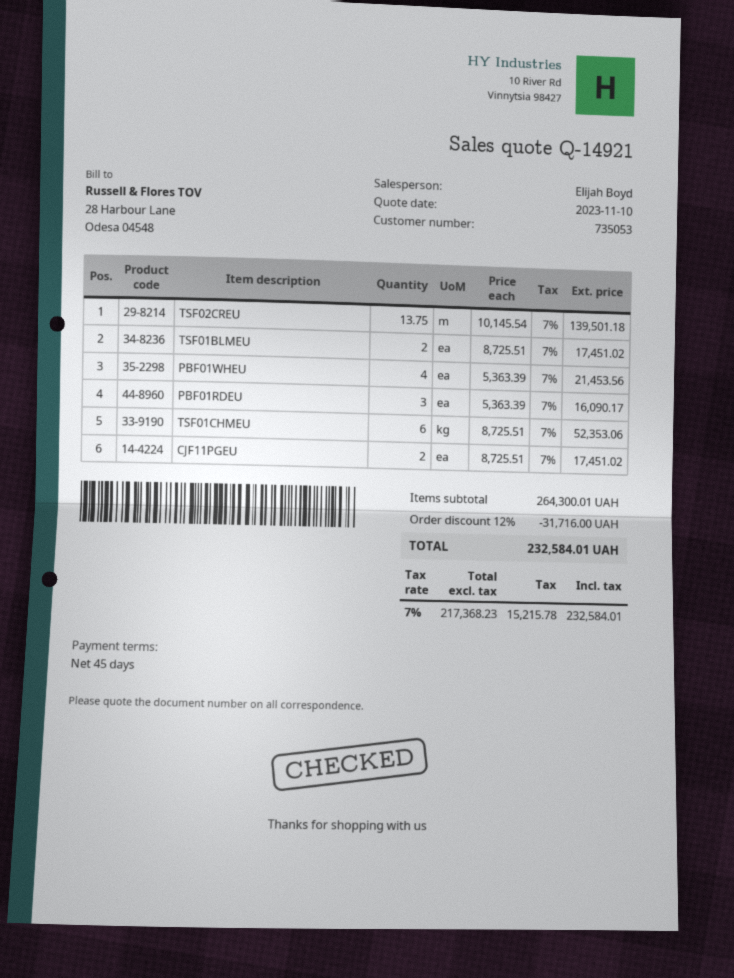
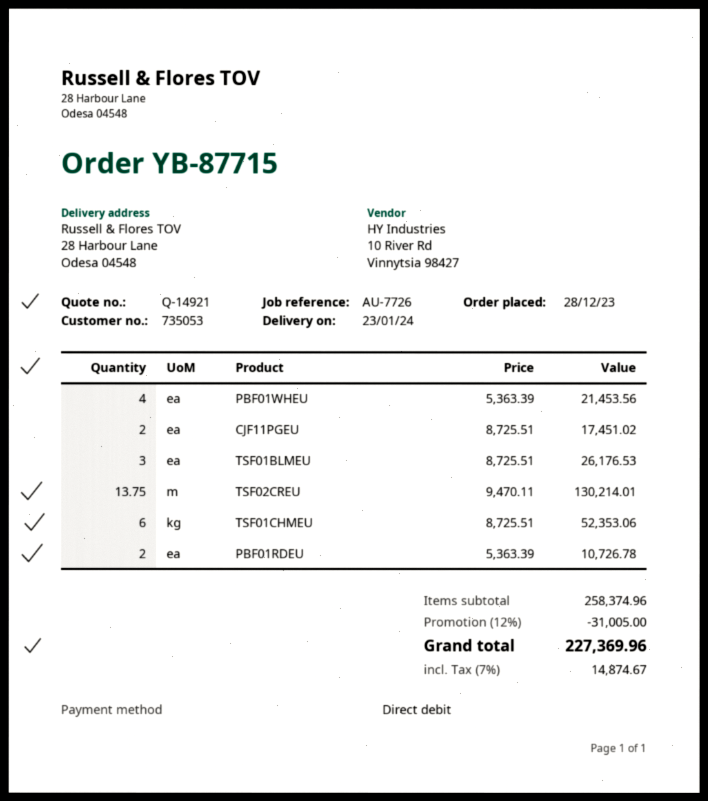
TSF02CREU: 13.75 x 10145.54 = 139501.18 -> 13.75 x 9470.11 = 130214.01
TSF01BLMEU: 2 x 8725.51 = 17451.02 -> 3 x 8725.51 = 26176.53
PBF01RDEU: 3 x 5363.39 = 16090.17 -> 2 x 5363.39 = 10726.78
subtotal: 264300.01 -> 258374.96
discount: 12% = 31716.00 -> 12% = 31005.00
tax: 7% = 15215.78 -> 7% = 14874.67
total: 232584.01 -> 227369.96

